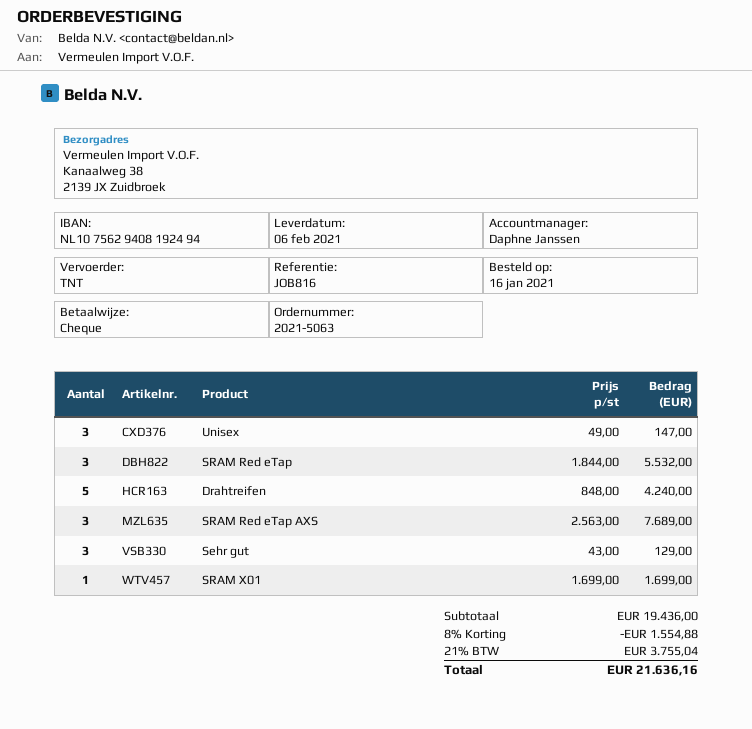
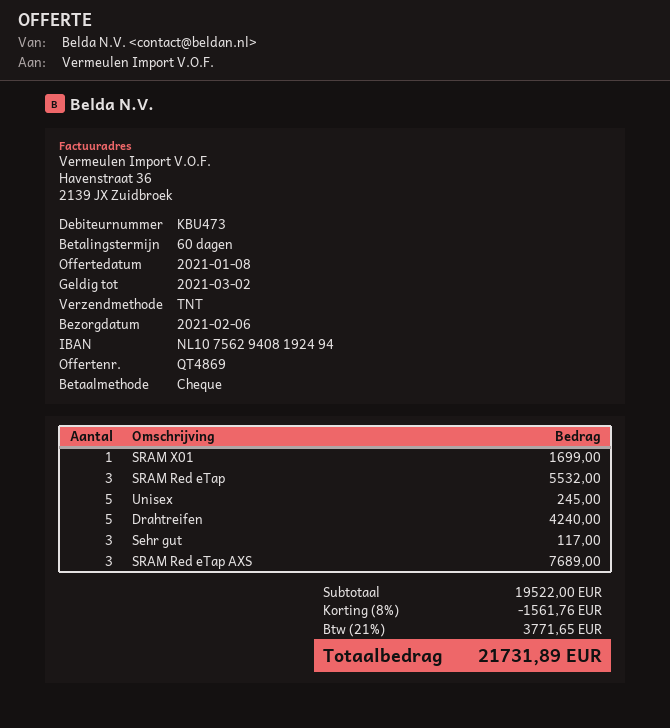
Unisex: 3 for 147.00 -> 5 for 245.00
Sehr gut: 3 for 129.00 -> 3 for 117.00
subtotal: 19436.00 -> 19522.00
discount: 8% = 1554.88 -> 8% = 1561.76
tax: 21% = 3755.04 -> 21% = 3771.65
total: 21636.16 -> 21731.89

